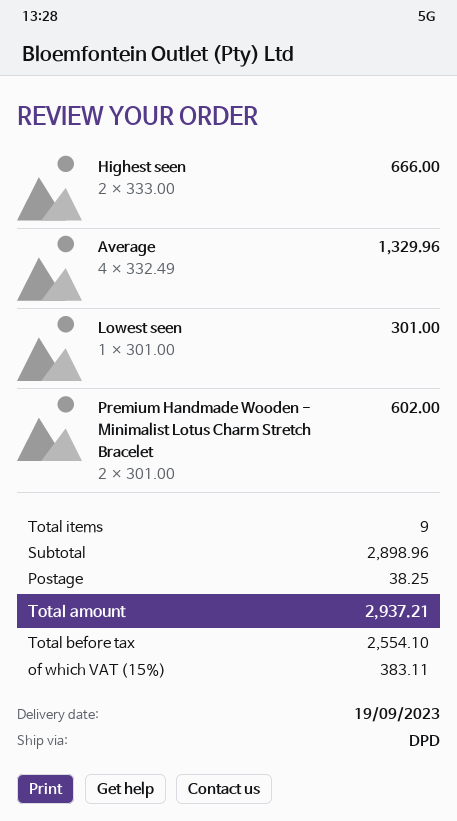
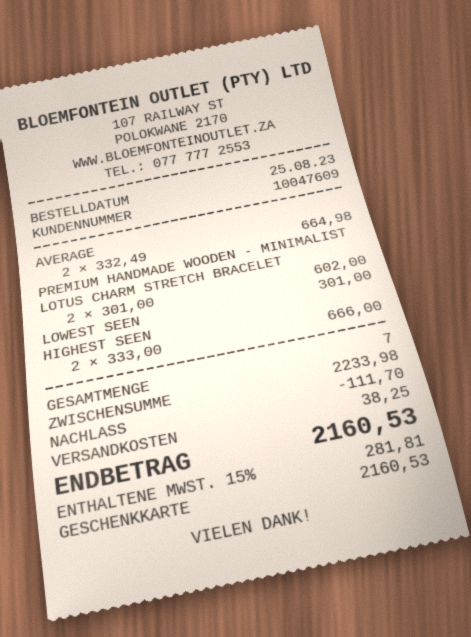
Average: 4 x 332.49 = 1329.96 -> 2 x 332.49 = 664.98
total quantity: 9 -> 7
subtotal: 2898.96 -> 2233.98
discount: none -> 111.70
tax: 15% = 383.11 -> 15% = 281.81
total: 2937.21 -> 2160.53

